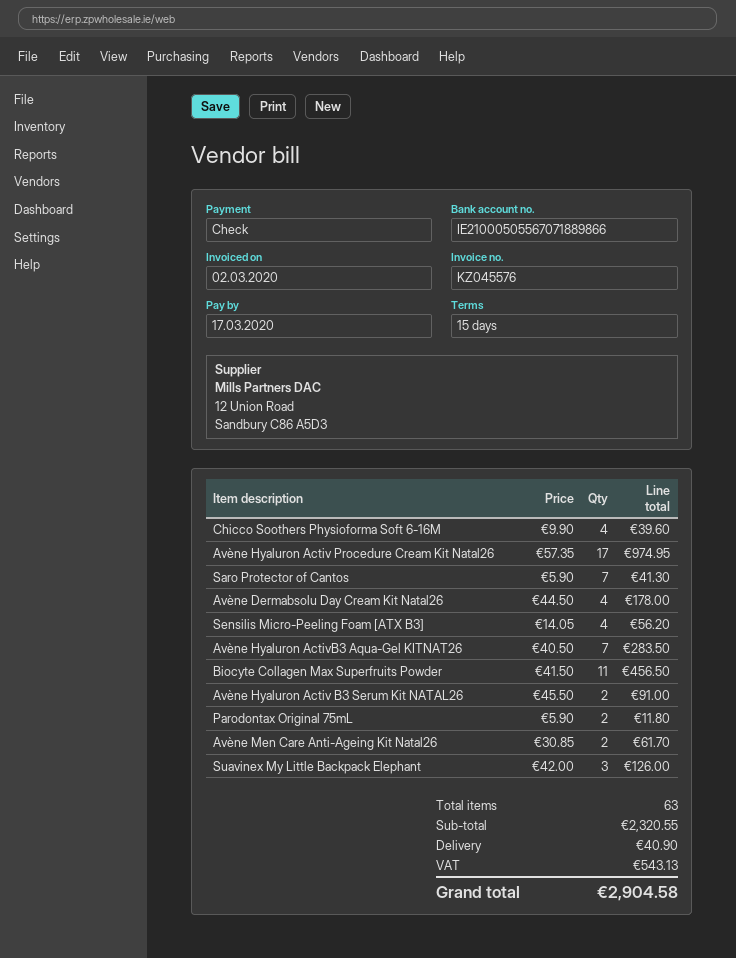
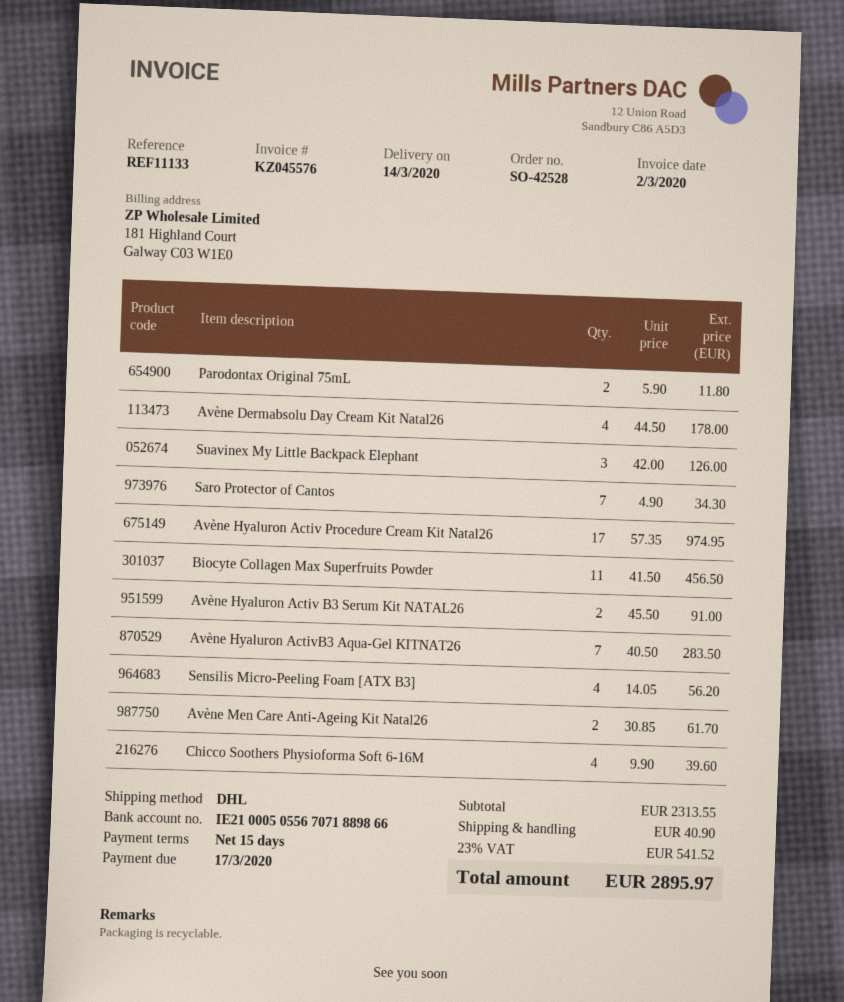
Saro Protector of Cantos: 7 x 5.90 = 41.30 -> 7 x 4.90 = 34.30
subtotal: 2320.55 -> 2313.55
tax: 543.13 -> 541.52
total: 2904.58 -> 2895.97

